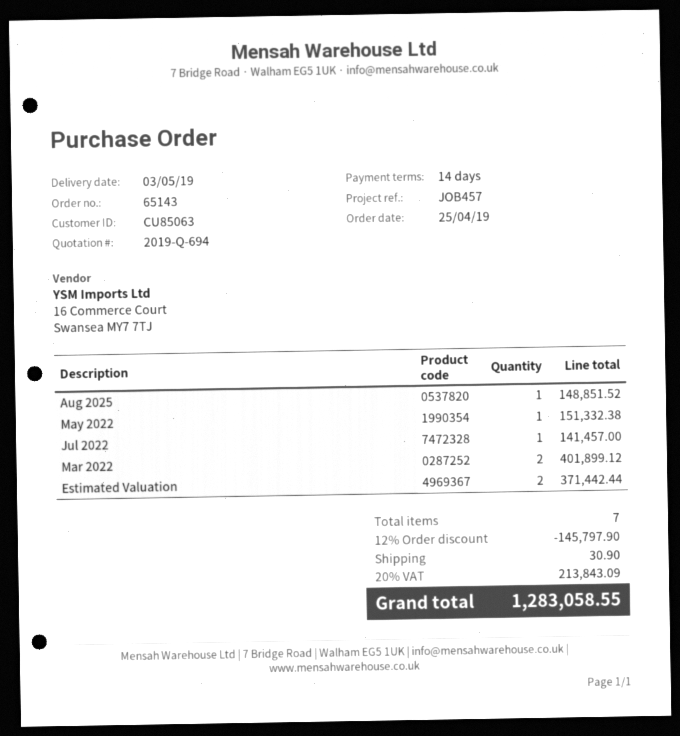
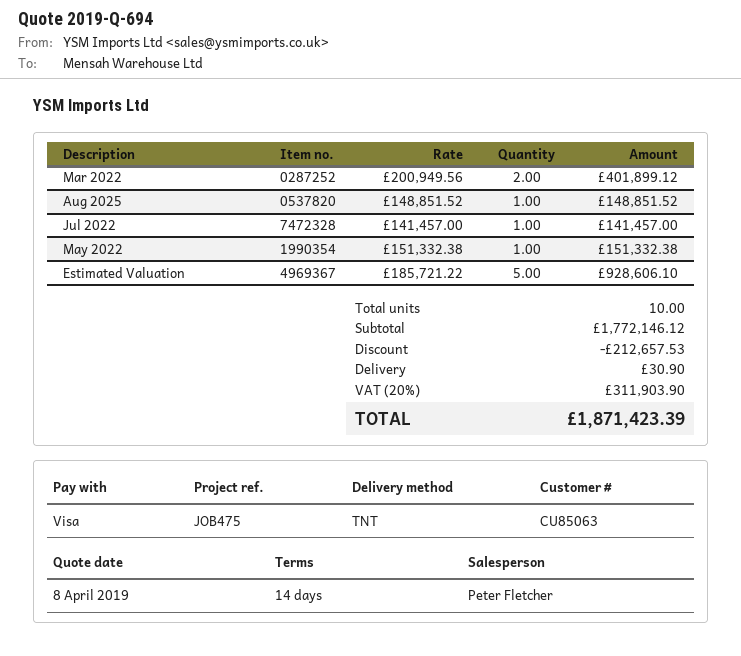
reference: JOB457 -> JOB475
Estimated Valuation: 2 for 371442.44 -> 5 for 928606.10
total quantity: 7 -> 10
discount: 145797.90 -> 212657.53
tax: 20% = 213843.09 -> 20% = 311903.90
total: 1283058.55 -> 1871423.39

